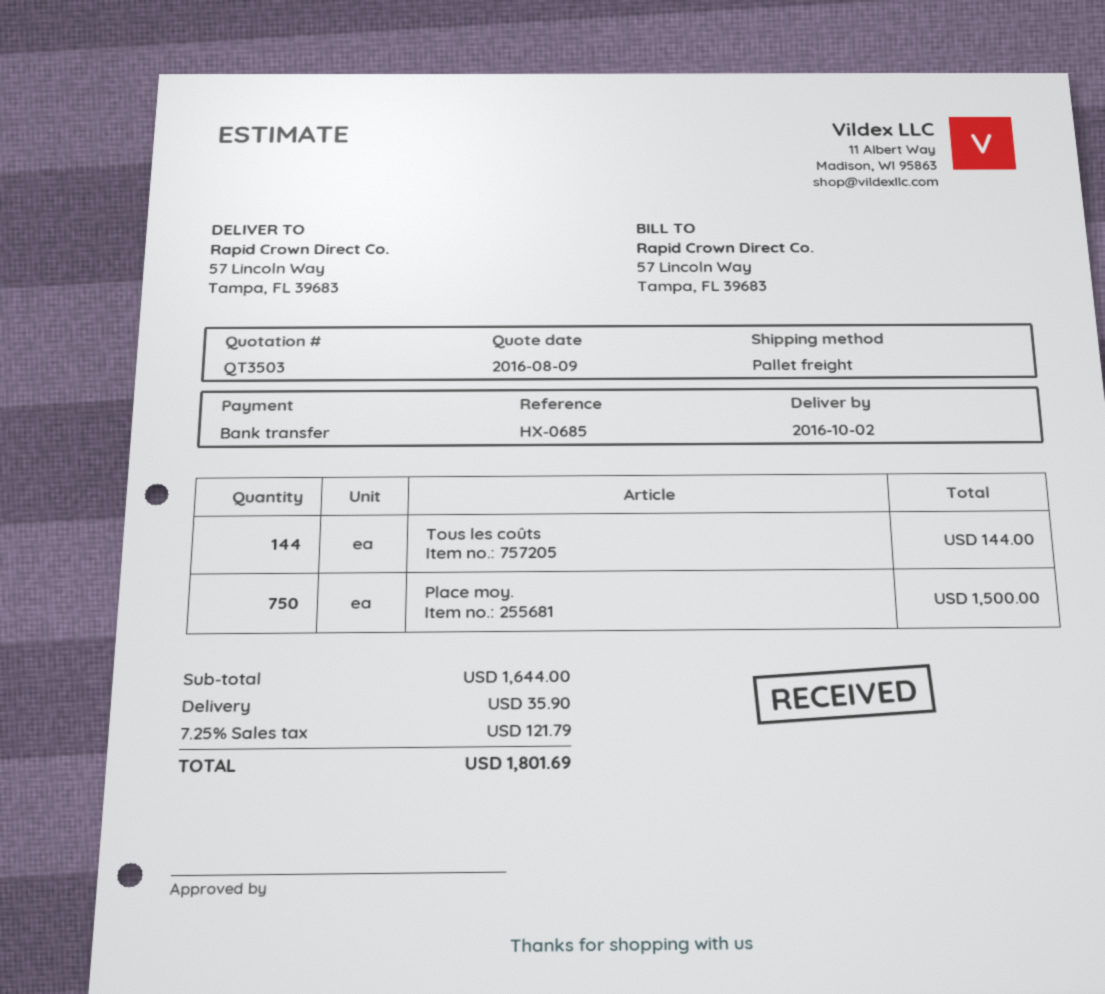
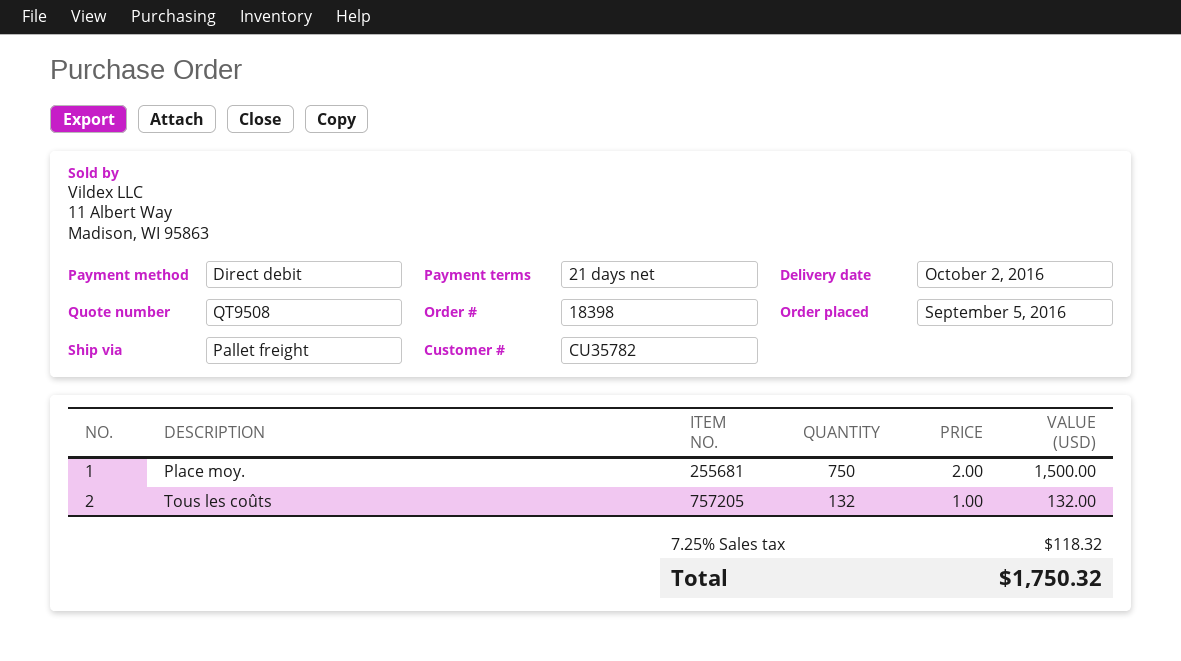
quote number: QT3503 -> QT9508
payment method: bank transfer -> direct debit
Tous les coûts: 144 for 144.00 -> 132 for 132.00
shipping: 35.90 -> none
tax: 7.25% = 121.79 -> 7.25% = 118.32
total: 1801.69 -> 1750.32

